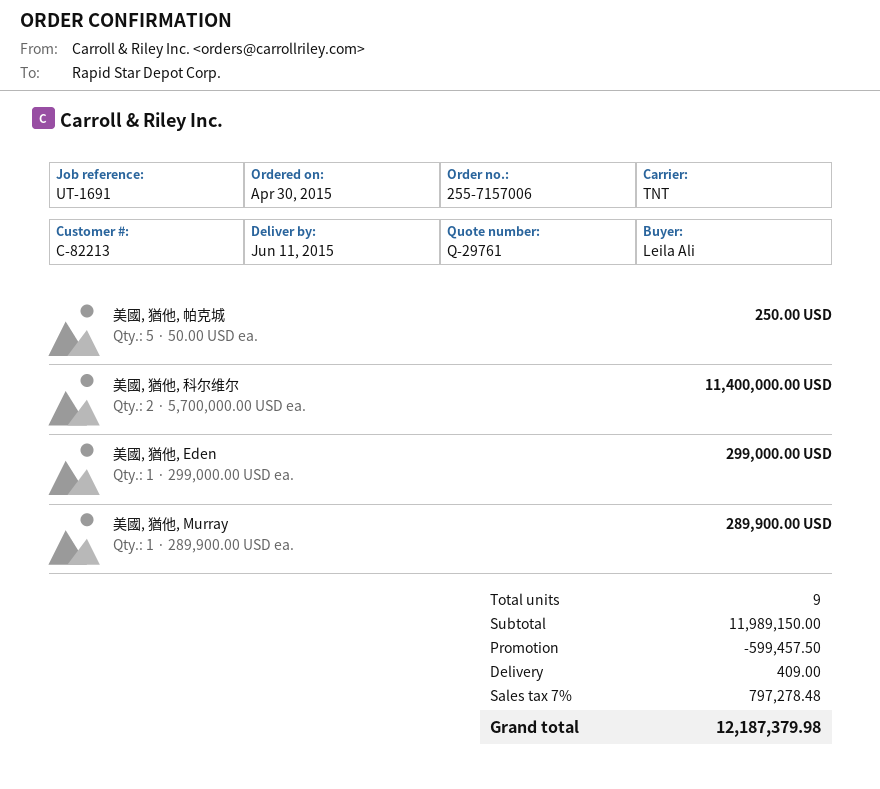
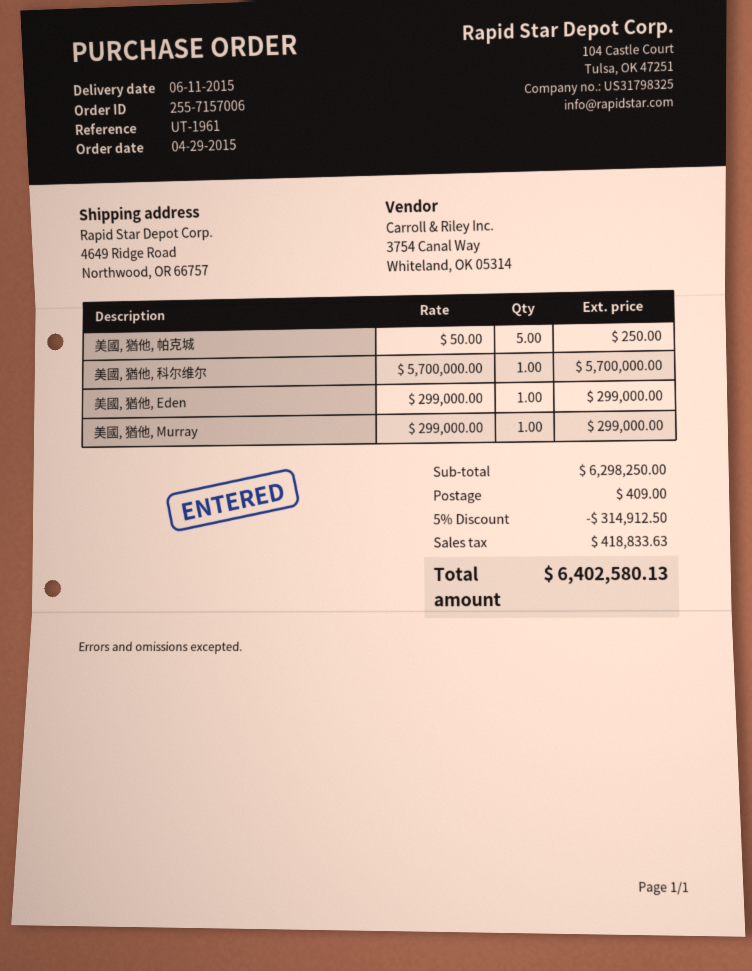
order date: 2015-04-30 -> 2015-04-29
reference: UT-1691 -> UT-1961
美國, 猶他, 科尔维尔: 2 x 5700000.00 = 11400000.00 -> 1 x 5700000.00 = 5700000.00
美國, 猶他, Murray: 1 x 289900.00 = 289900.00 -> 1 x 299000.00 = 299000.00
subtotal: 11989150.00 -> 6298250.00
discount: 599457.50 -> 314912.50
tax: 797278.48 -> 418833.63
total: 12187379.98 -> 6402580.13

